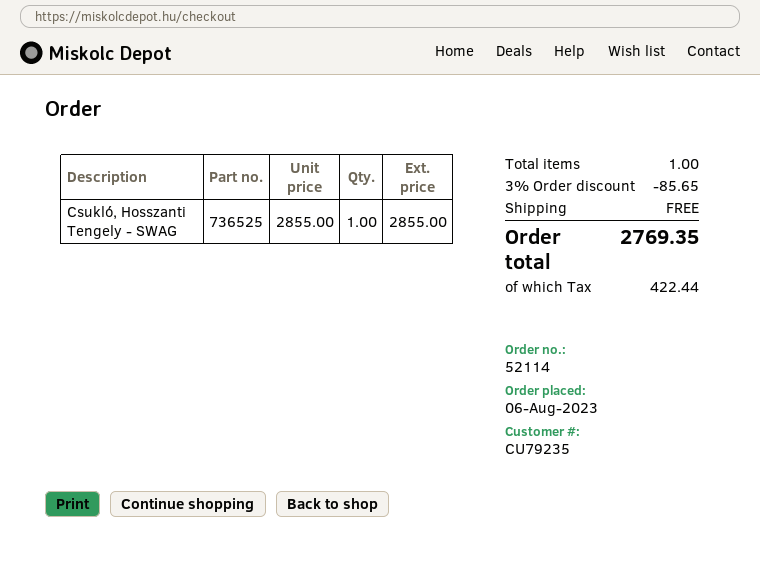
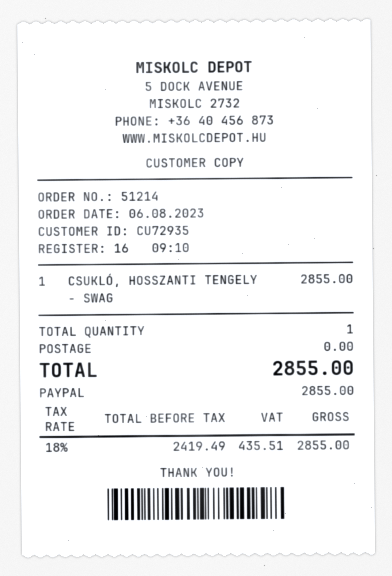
order number: 52114 -> 51214
customer number: CU79235 -> CU72935
discount: 3% = 85.65 -> none
tax: 422.44 -> 435.51
total: 2769.35 -> 2855.00

